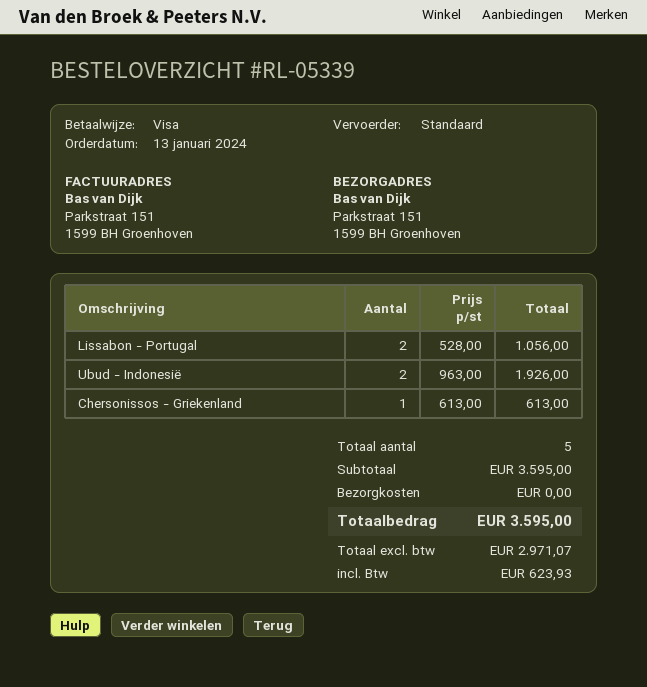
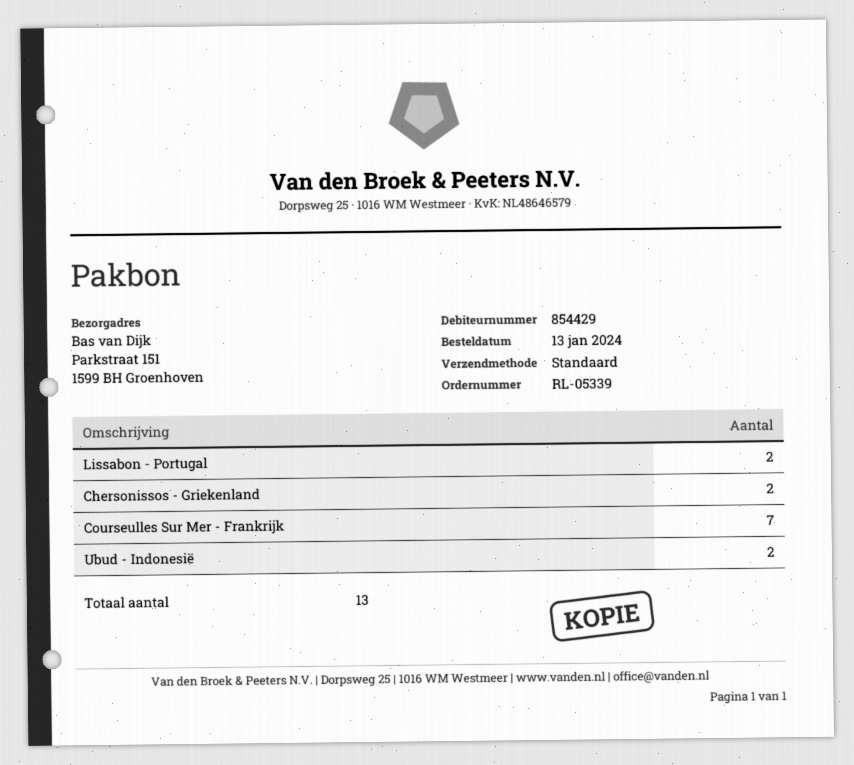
Chersonissos - Griekenland: 1 -> 2
Courseulles Sur Mer - Frankrijk: none -> 7
total quantity: 5 -> 13

